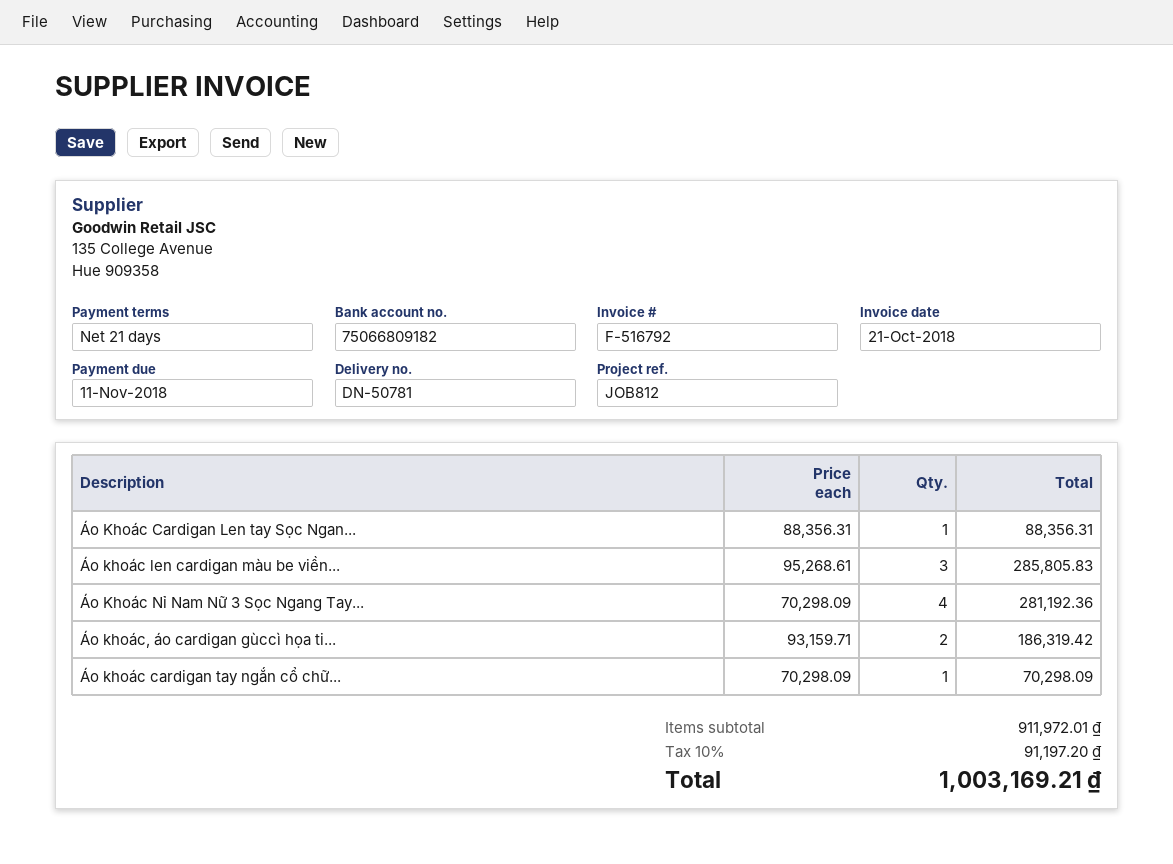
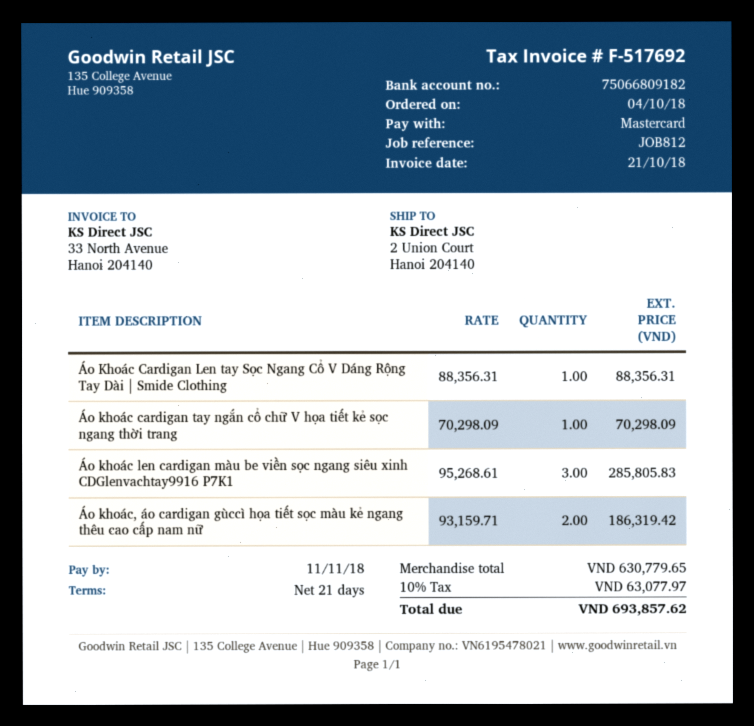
invoice number: F-516792 -> F-517692
Áo Khoác Nỉ Nam Nữ 3 Sọc Ngang Tay...: 4 x 70298.09 = 281192.36 -> none
subtotal: 911972.01 -> 630779.65
tax: 10% = 91197.20 -> 10% = 63077.97
total: 1003169.21 -> 693857.62

